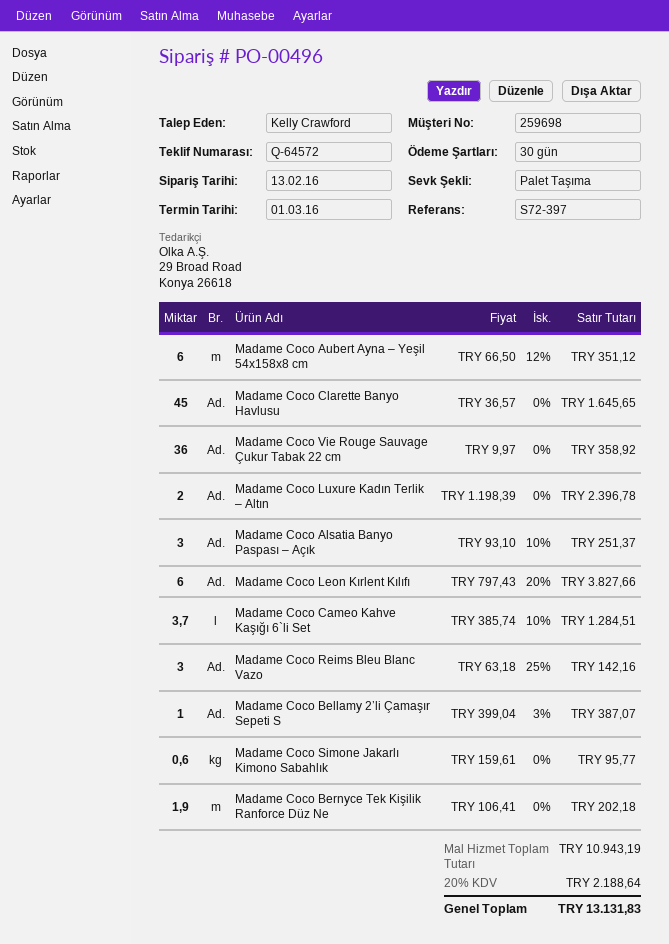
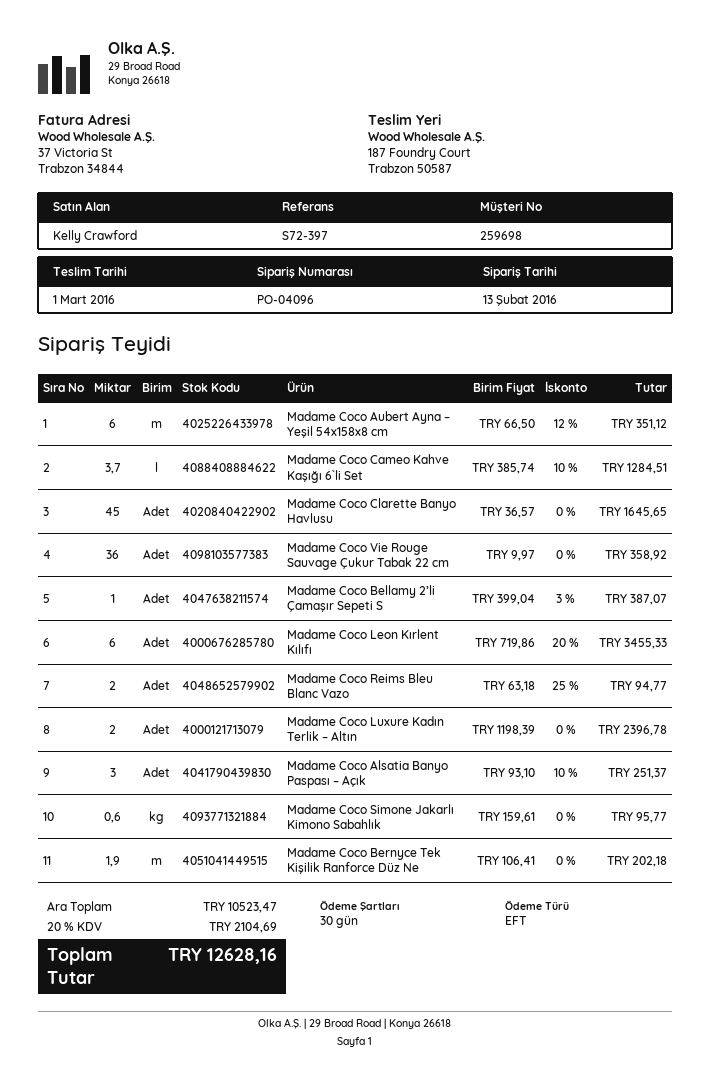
order number: PO-00496 -> PO-04096
Madame Coco Leon Kırlent Kılıfı: 6 x 797.43 - 20% = 3827.66 -> 6 x 719.86 - 20% = 3455.33
Madame Coco Reims Bleu Blanc Vazo: 3 x 63.18 - 25% = 142.16 -> 2 x 63.18 - 25% = 94.77
subtotal: 10943.19 -> 10523.47
tax: 20% = 2188.64 -> 20% = 2104.69
total: 13131.83 -> 12628.16

